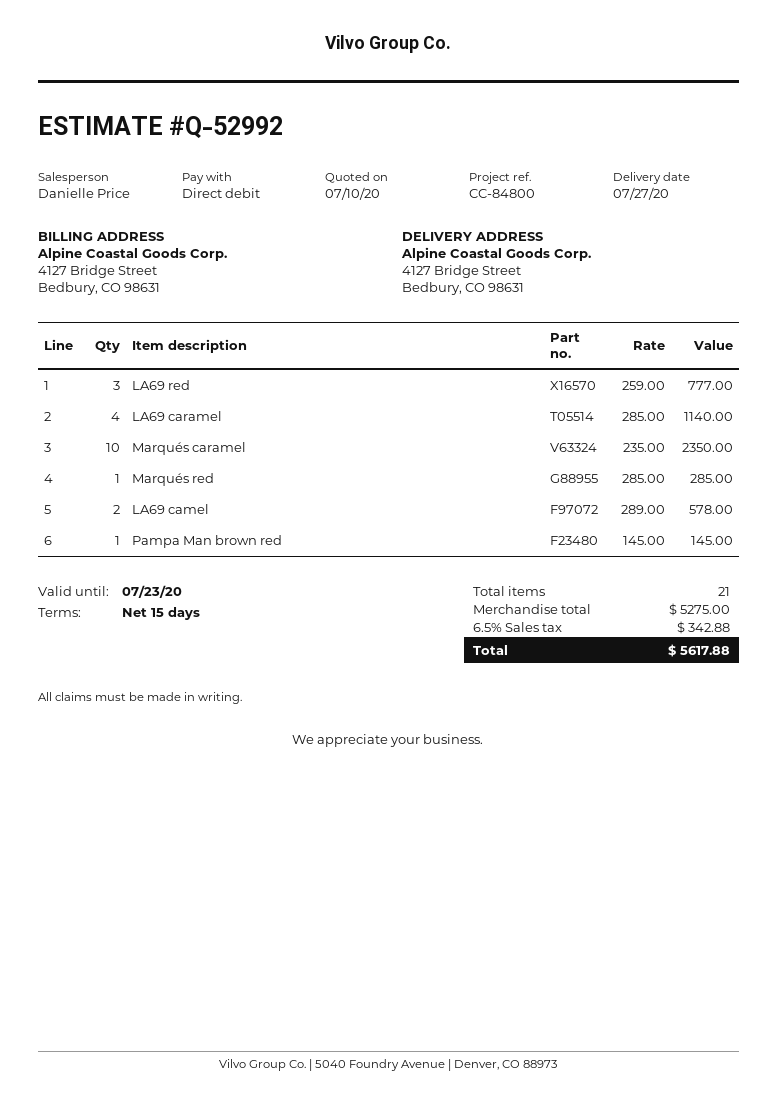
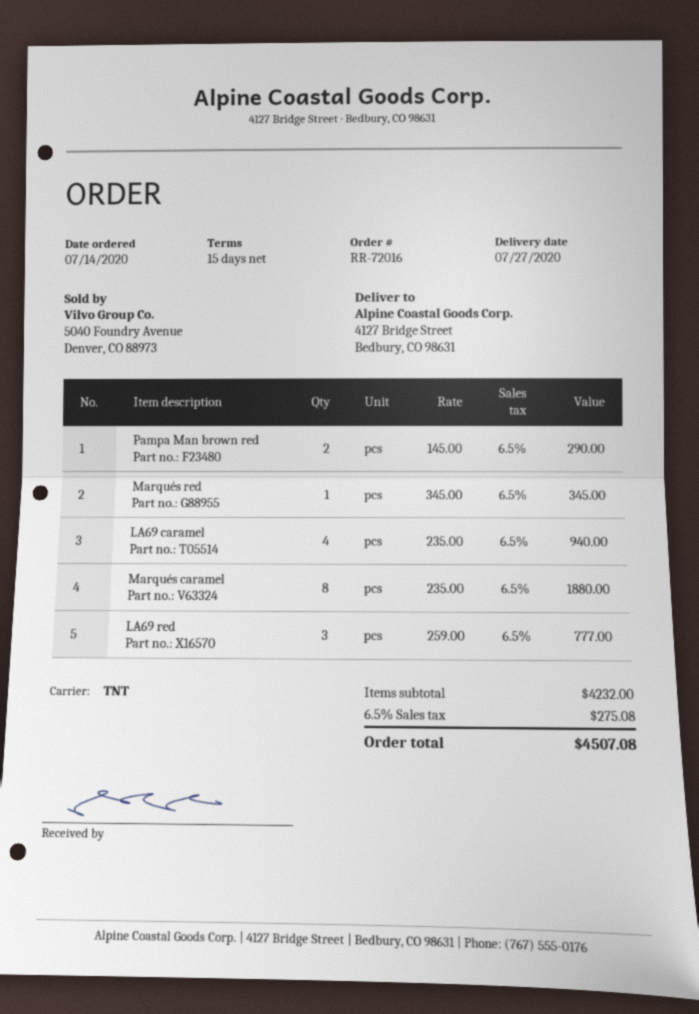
LA69 caramel: 4 x 285.00 = 1140.00 -> 4 x 235.00 = 940.00
Marqués caramel: 10 x 235.00 = 2350.00 -> 8 x 235.00 = 1880.00
Marqués red: 1 x 285.00 = 285.00 -> 1 x 345.00 = 345.00
LA69 camel: 2 x 289.00 = 578.00 -> none
Pampa Man brown red: 1 x 145.00 = 145.00 -> 2 x 145.00 = 290.00
subtotal: 5275.00 -> 4232.00
tax: 6.5% = 342.88 -> 6.5% = 275.08
total: 5617.88 -> 4507.08

